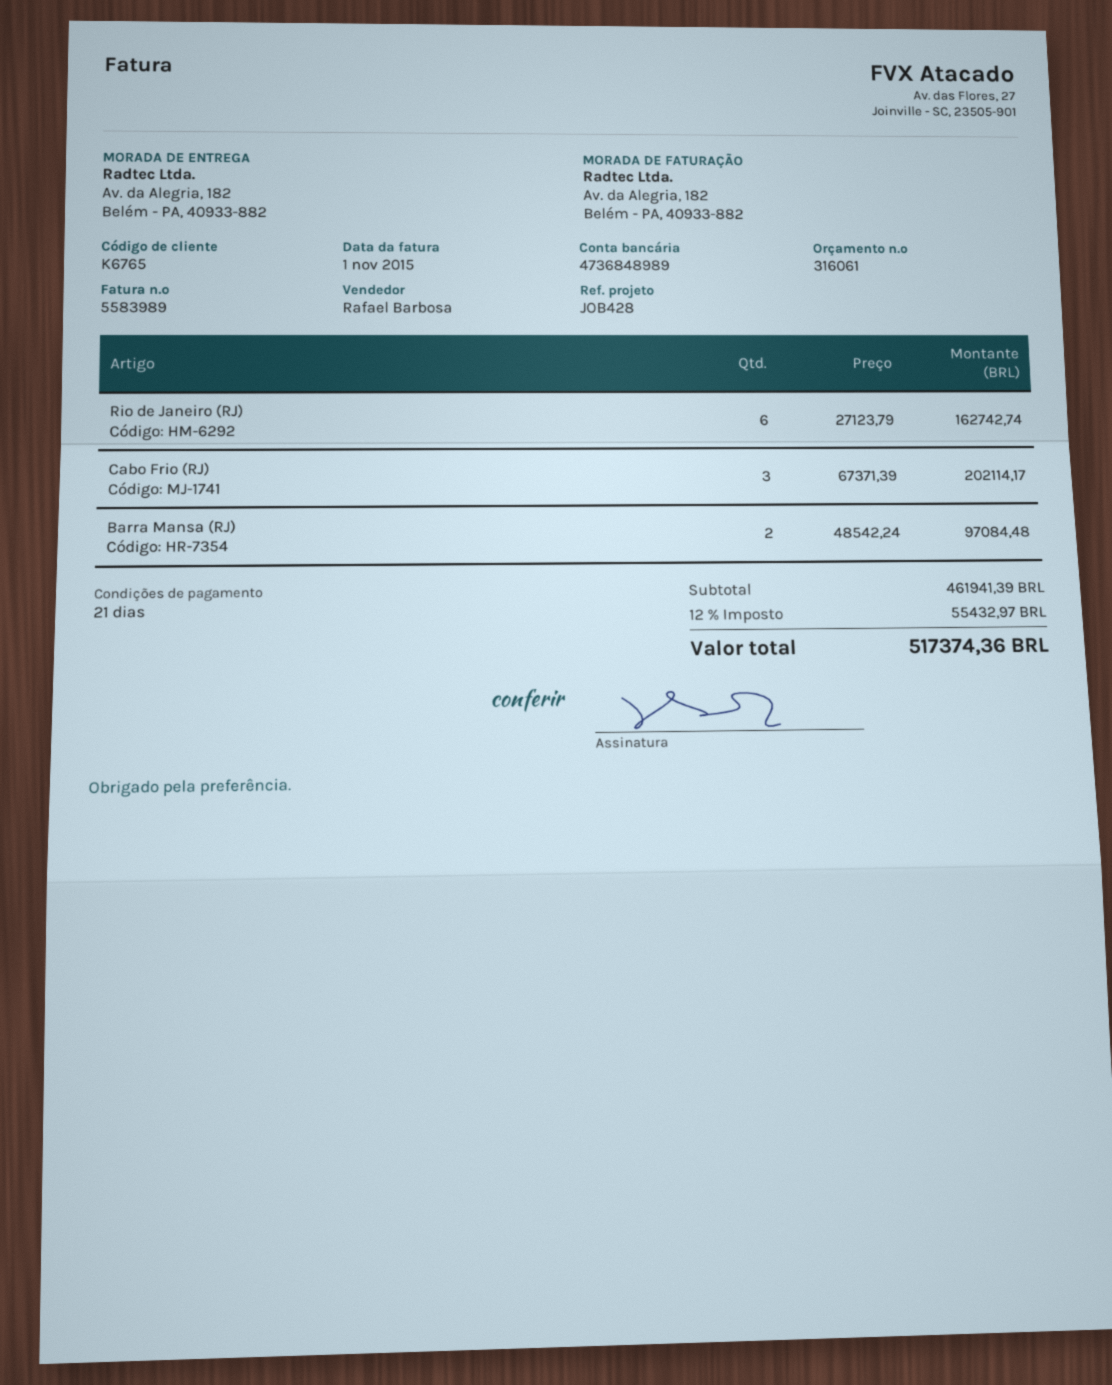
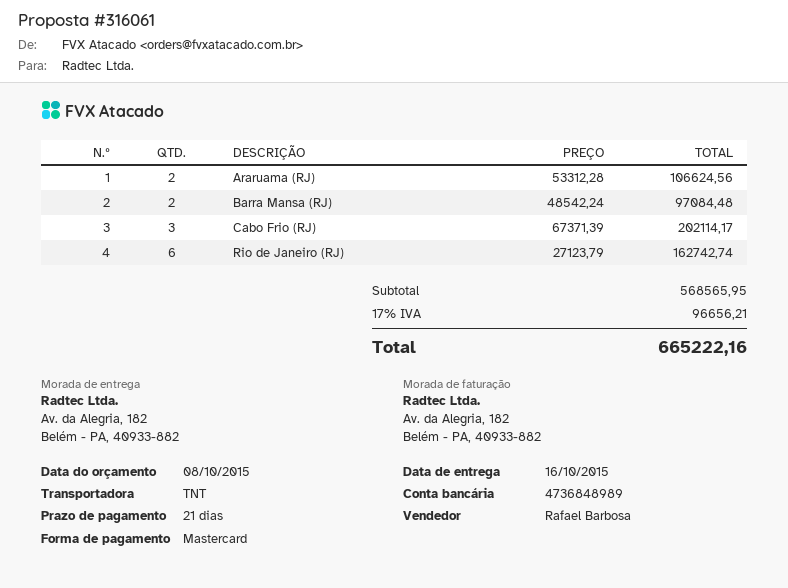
Araruama (RJ): none -> 2 x 53312.28 = 106624.56
subtotal: 461941.39 -> 568565.95
tax: 12% = 55432.97 -> 17% = 96656.21
total: 517374.36 -> 665222.16

